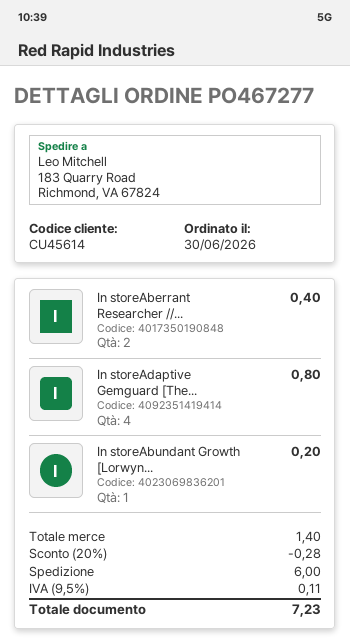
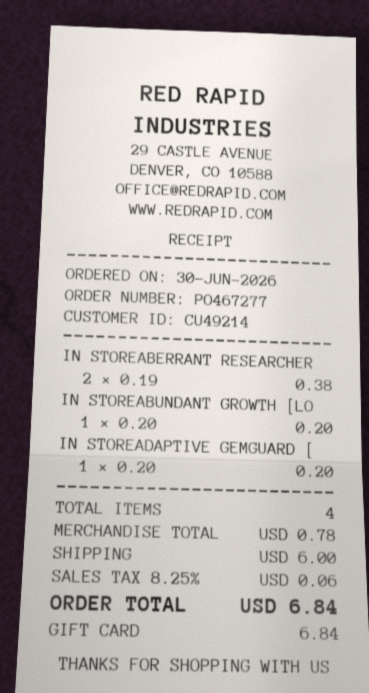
customer number: CU45614 -> CU49214
In storeAberrant Researcher //...: 2 for 0.40 -> 2 for 0.38
In storeAdaptive Gemguard [The...: 4 for 0.80 -> 1 for 0.20
subtotal: 1.40 -> 0.78
discount: 20% = 0.28 -> none
tax: 9.5% = 0.11 -> 8.25% = 0.06
total: 7.23 -> 6.84

